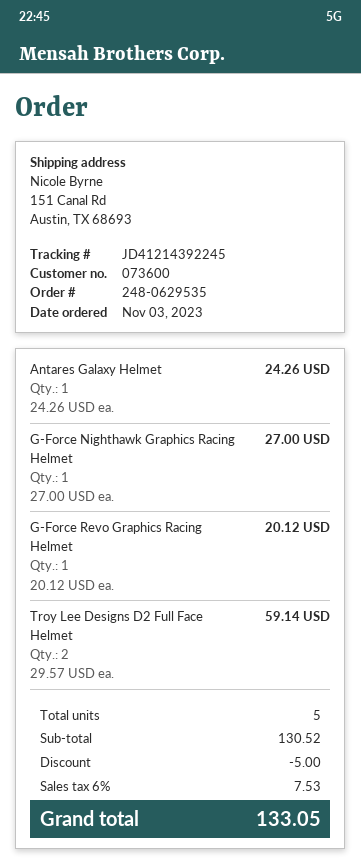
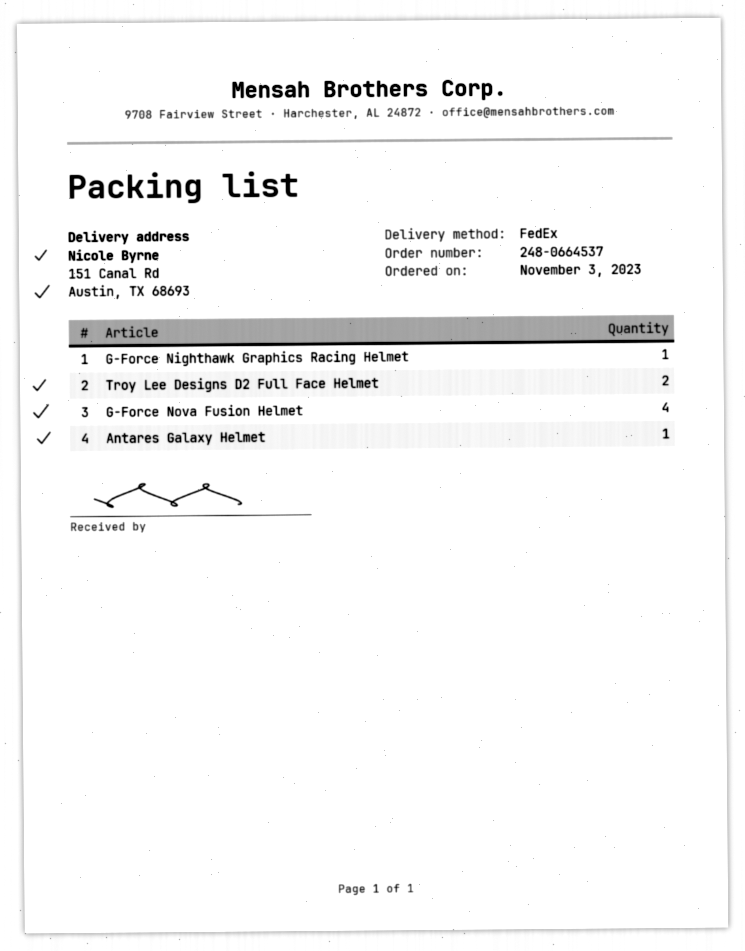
order number: 248-0629535 -> 248-0664537
G-Force Revo Graphics Racing Helmet: 1 -> none
G-Force Nova Fusion Helmet: none -> 4

